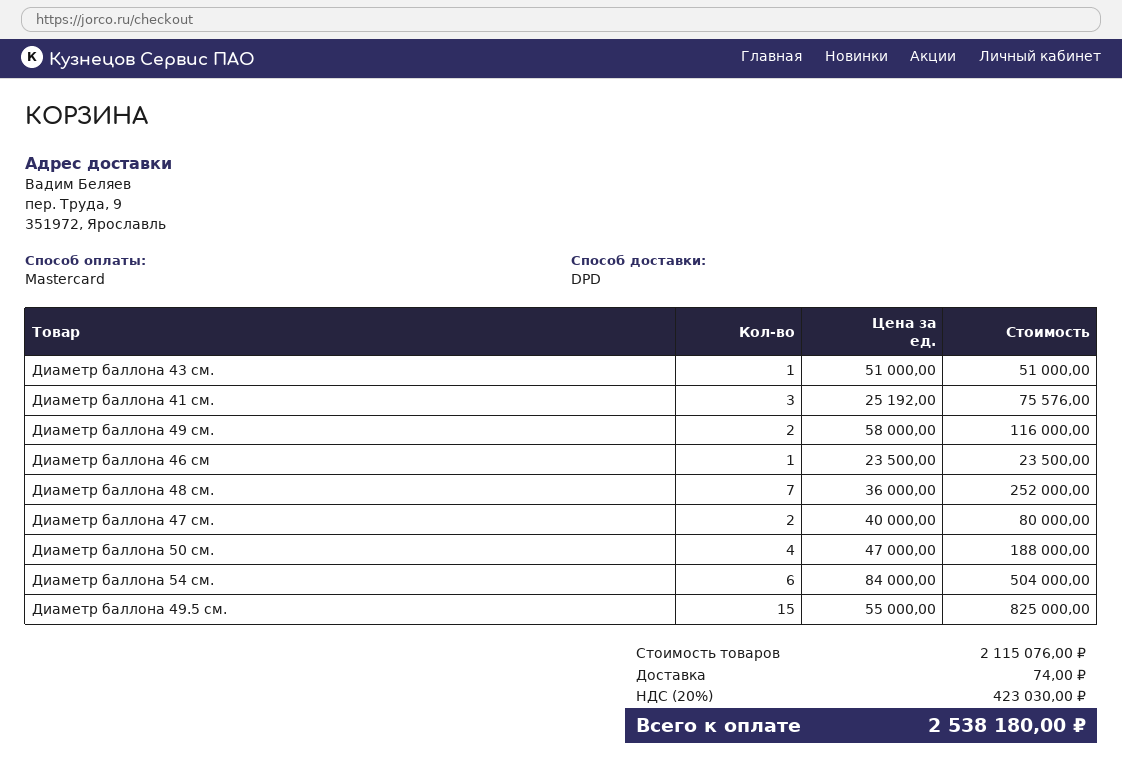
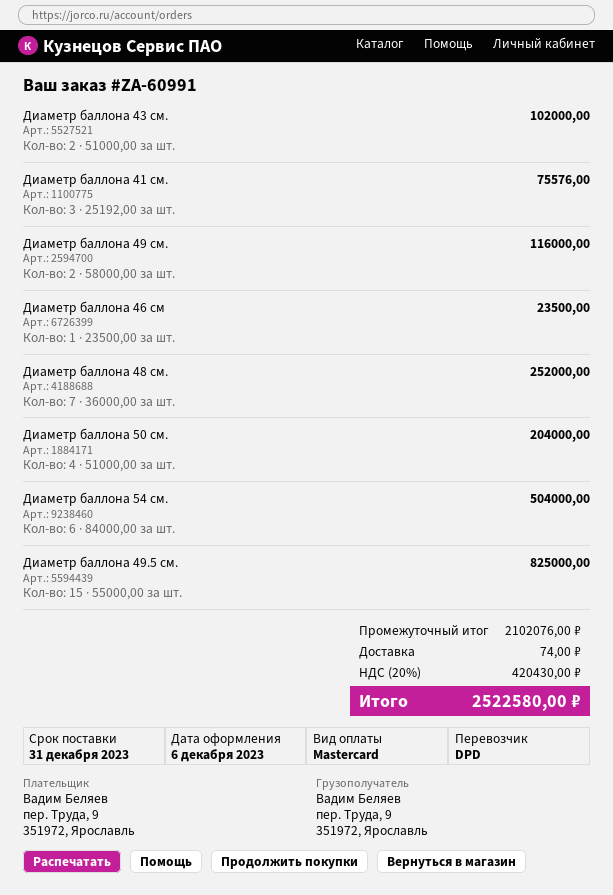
Диаметр баллона 43 см.: 1 x 51000.00 = 51000.00 -> 2 x 51000.00 = 102000.00
Диаметр баллона 47 см.: 2 x 40000.00 = 80000.00 -> none
Диаметр баллона 50 см.: 4 x 47000.00 = 188000.00 -> 4 x 51000.00 = 204000.00
subtotal: 2115076.00 -> 2102076.00
tax: 20% = 423030.00 -> 20% = 420430.00
total: 2538180.00 -> 2522580.00

